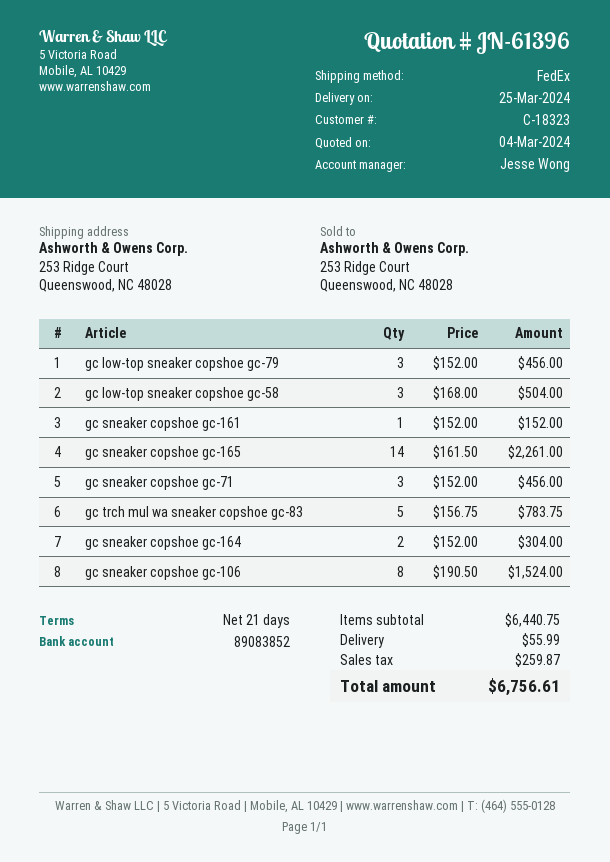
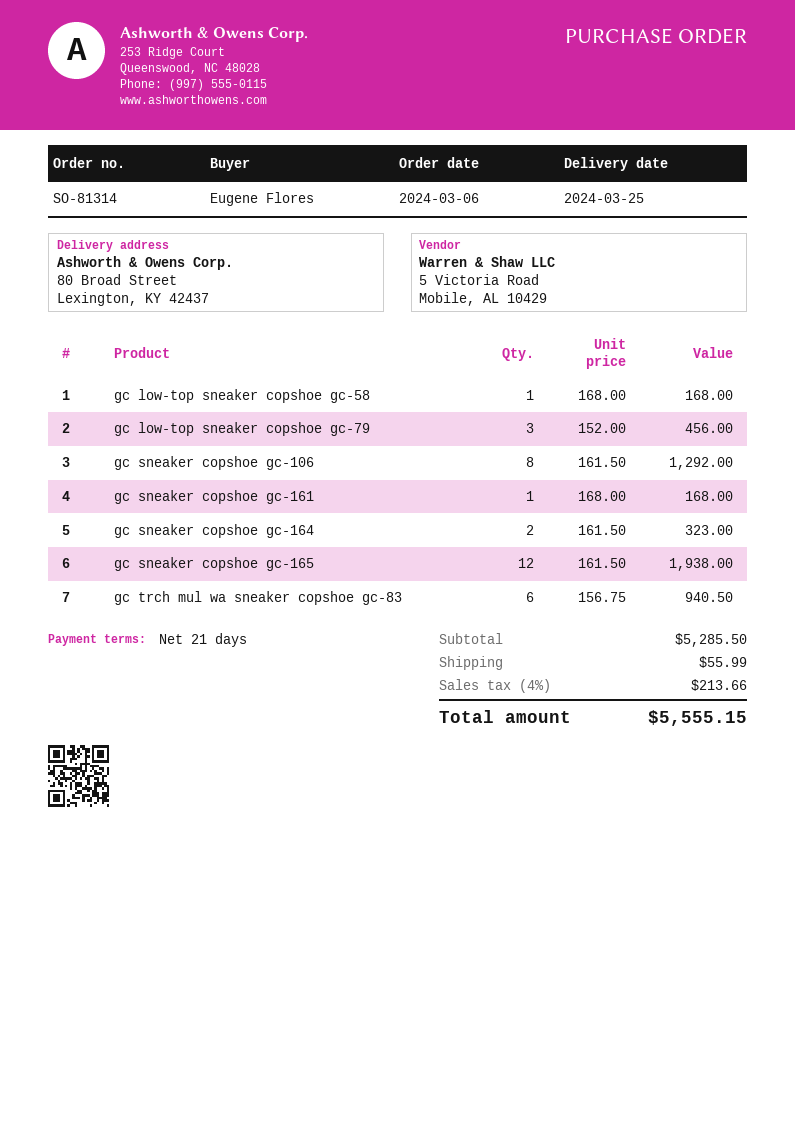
ship to: 253 Ridge Court, Queenswood, NC 48028 -> 80 Broad Street, Lexington, KY 42437
gc low-top sneaker copshoe gc-58: 3 x 168.00 = 504.00 -> 1 x 168.00 = 168.00
gc sneaker copshoe gc-161: 1 x 152.00 = 152.00 -> 1 x 168.00 = 168.00
gc sneaker copshoe gc-165: 14 x 161.50 = 2261.00 -> 12 x 161.50 = 1938.00
gc sneaker copshoe gc-71: 3 x 152.00 = 456.00 -> none
gc trch mul wa sneaker copshoe gc-83: 5 x 156.75 = 783.75 -> 6 x 156.75 = 940.50
gc sneaker copshoe gc-164: 2 x 152.00 = 304.00 -> 2 x 161.50 = 323.00
gc sneaker copshoe gc-106: 8 x 190.50 = 1524.00 -> 8 x 161.50 = 1292.00
subtotal: 6440.75 -> 5285.50
tax: 259.87 -> 213.66
total: 6756.61 -> 5555.15

